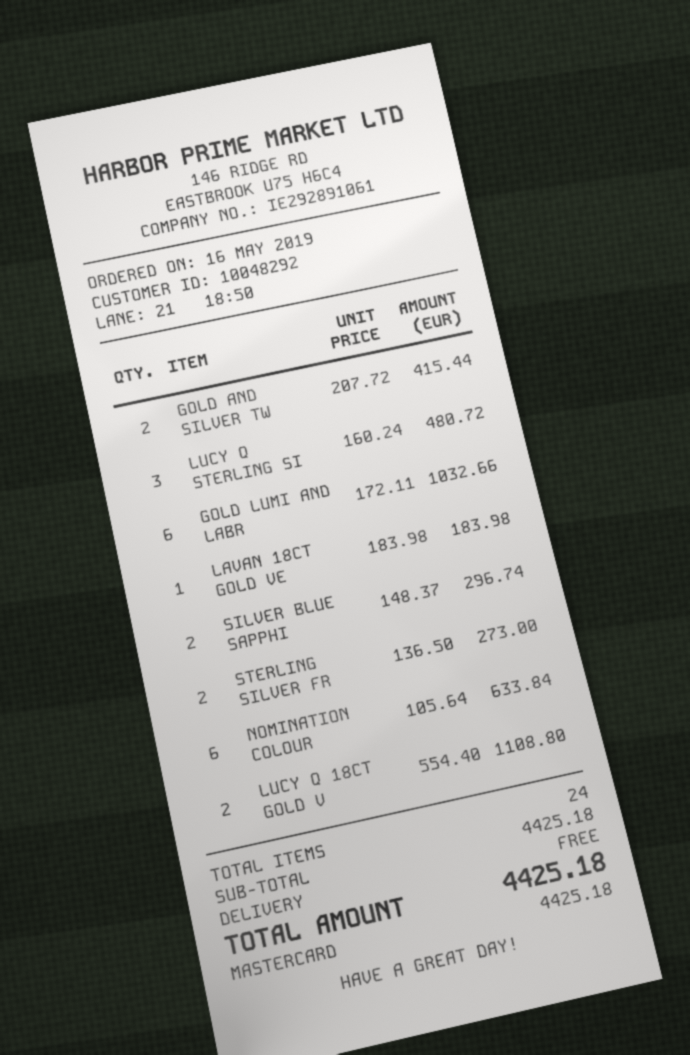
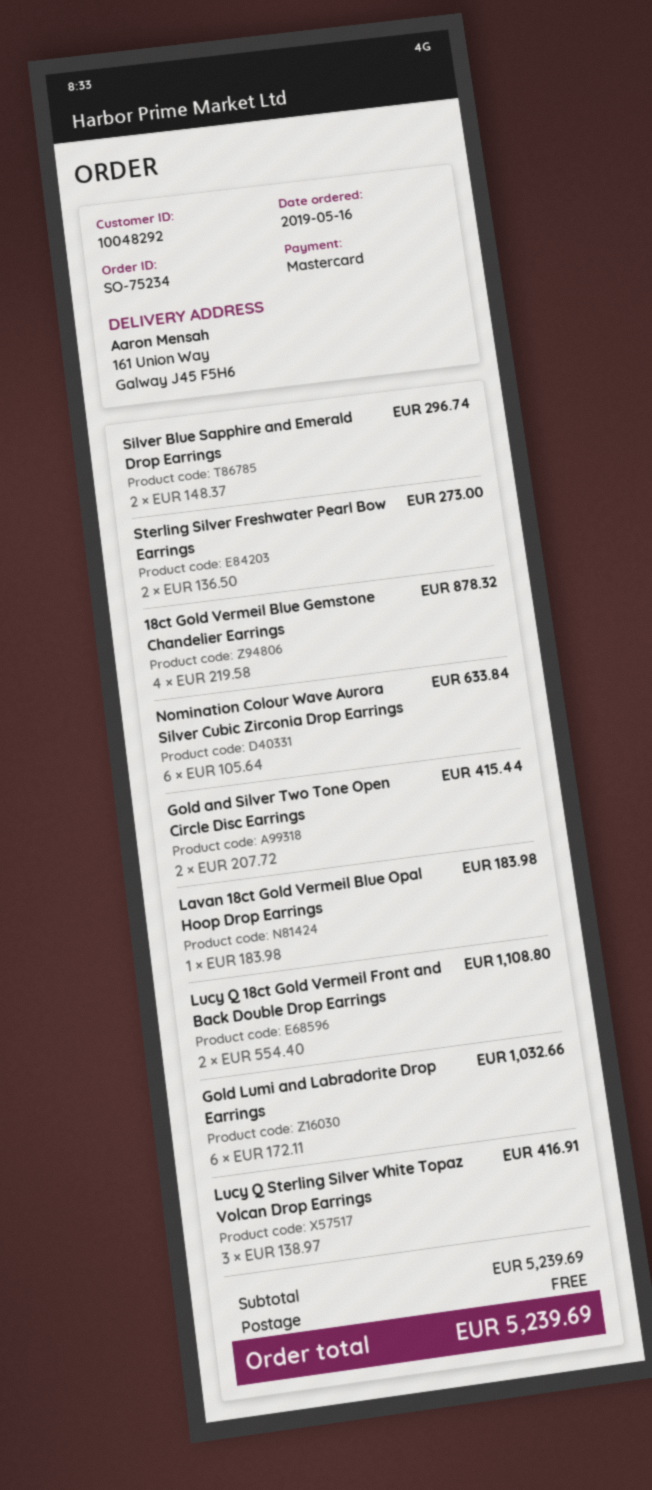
LUCY Q STERLING SI: 3 x 160.24 = 480.72 -> 3 x 138.97 = 416.91
18ct Gold Vermeil Blue Gemstone Chandelier Earrings: none -> 4 x 219.58 = 878.32
subtotal: 4425.18 -> 5239.69
total: 4425.18 -> 5239.69

